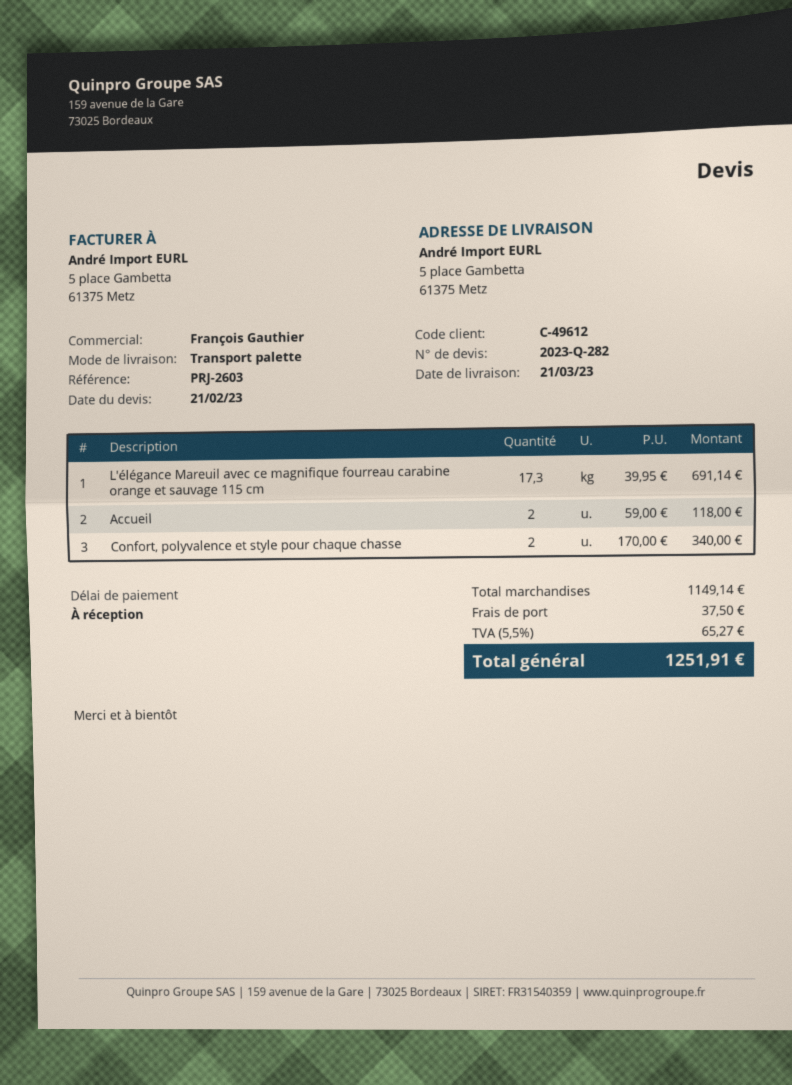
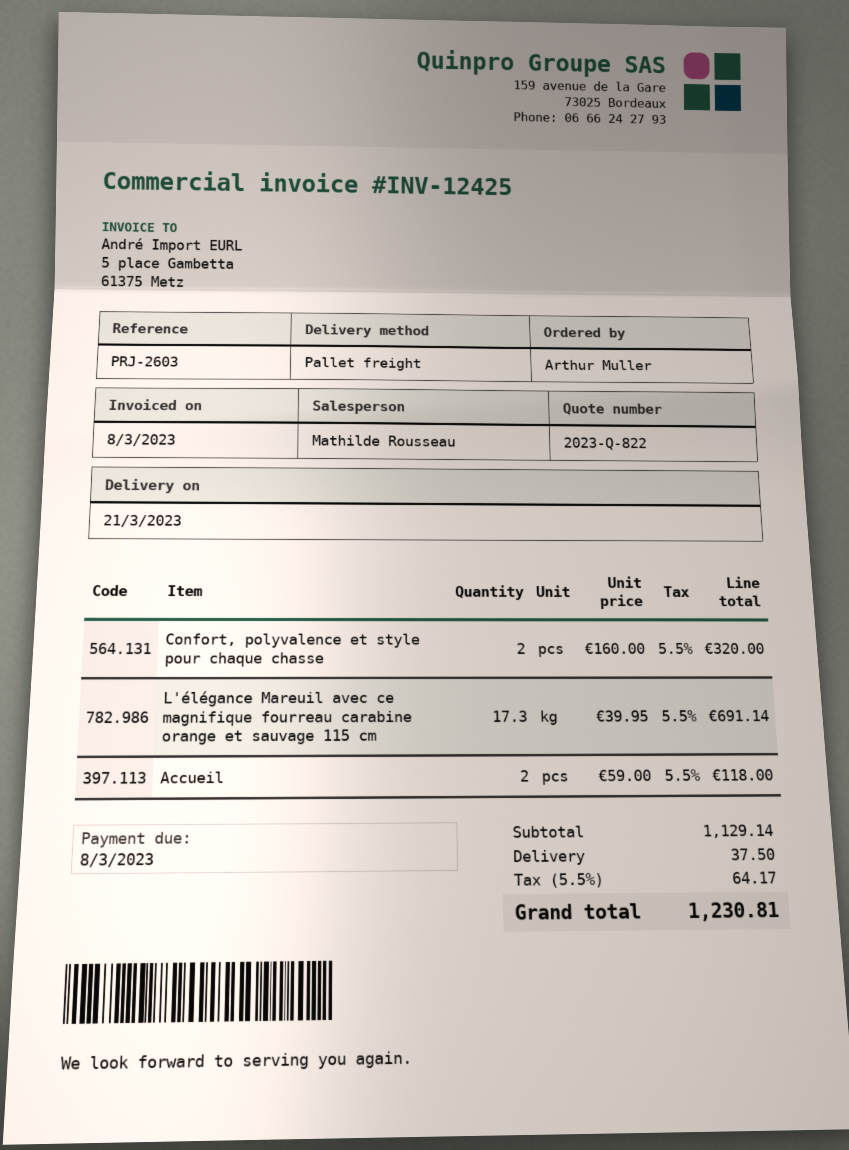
quote number: 2023-Q-282 -> 2023-Q-822
sales rep: François Gauthier -> Mathilde Rousseau
Confort, polyvalence et style pour chaque chasse: 2 x 170.00 = 340.00 -> 2 x 160.00 = 320.00
subtotal: 1149.14 -> 1129.14
tax: 5.5% = 65.27 -> 5.5% = 64.17
total: 1251.91 -> 1230.81

